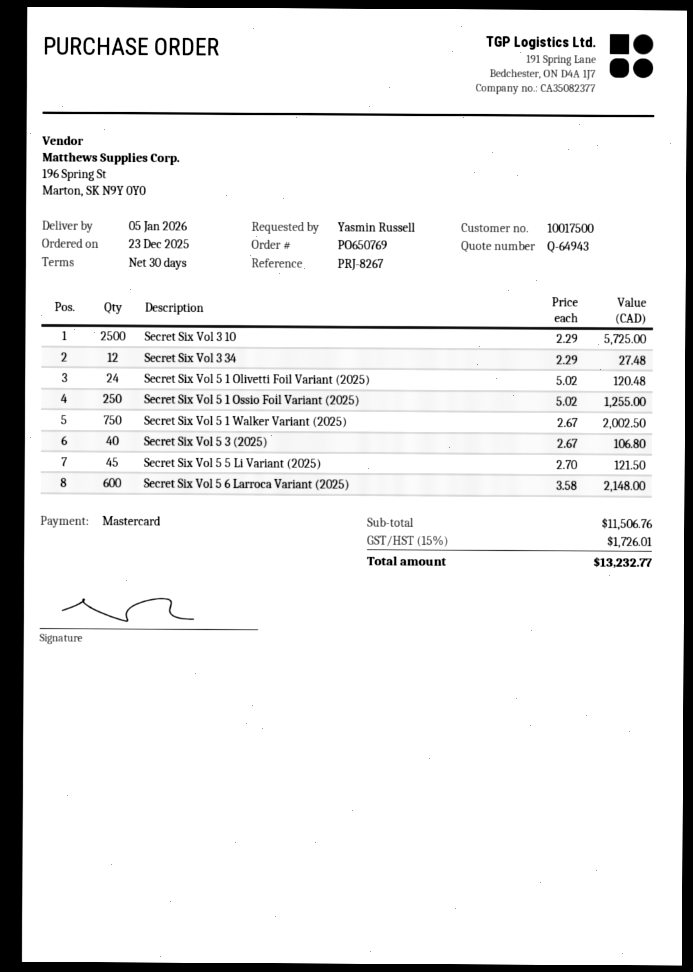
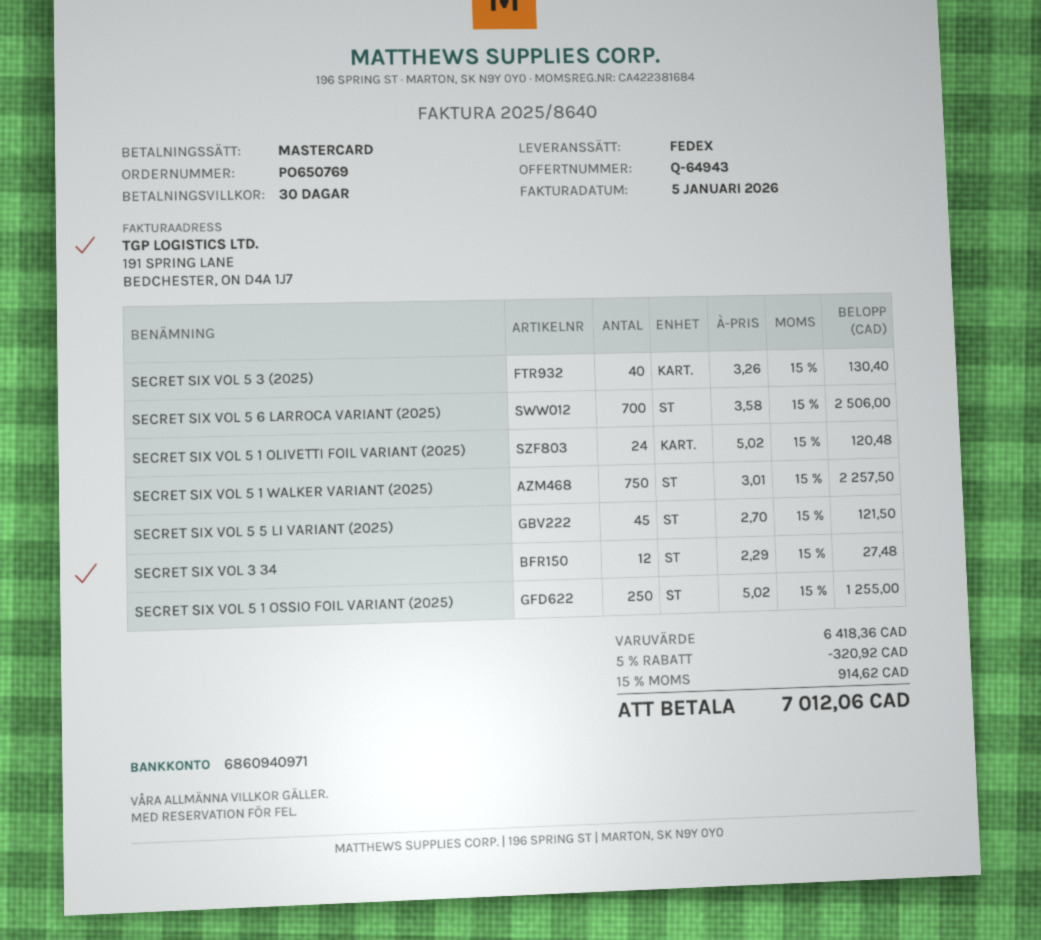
Secret Six Vol 3 10: 2500 x 2.29 = 5725.00 -> none
Secret Six Vol 5 1 Walker Variant (2025): 750 x 2.67 = 2002.50 -> 750 x 3.01 = 2257.50
Secret Six Vol 5 3 (2025): 40 x 2.67 = 106.80 -> 40 x 3.26 = 130.40
Secret Six Vol 5 6 Larroca Variant (2025): 600 x 3.58 = 2148.00 -> 700 x 3.58 = 2506.00
subtotal: 11506.76 -> 6418.36
discount: none -> 5% = 320.92
tax: 15% = 1726.01 -> 15% = 914.62
total: 13232.77 -> 7012.06

